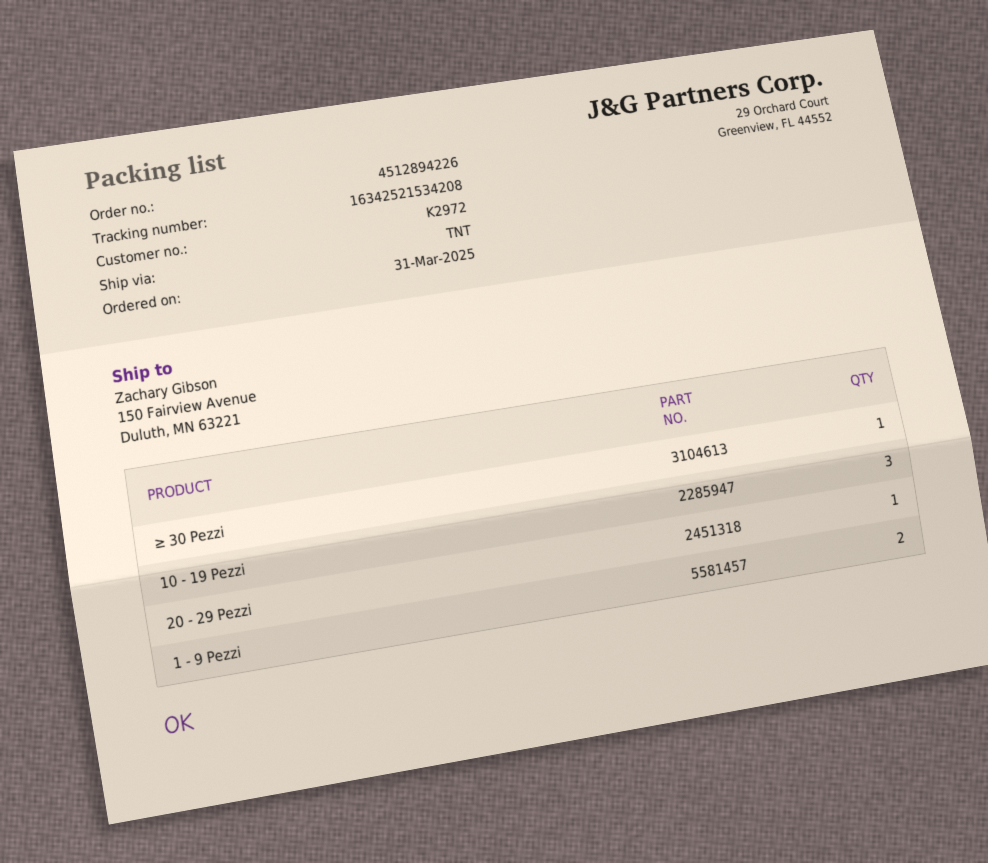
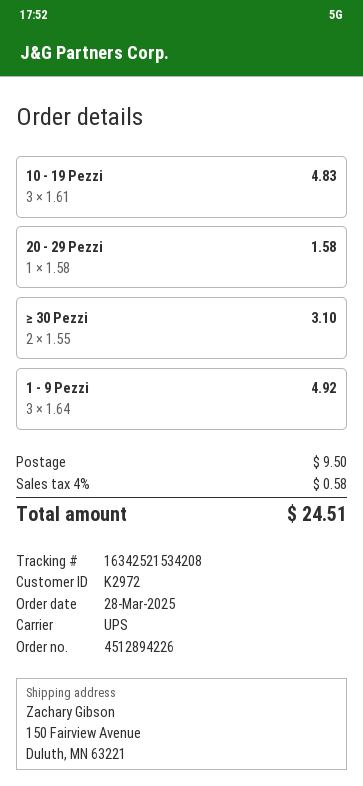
order date: 2025-03-31 -> 2025-03-28
shipping method: TNT -> UPS
≥ 30 Pezzi: 1 -> 2
1 - 9 Pezzi: 2 -> 3

